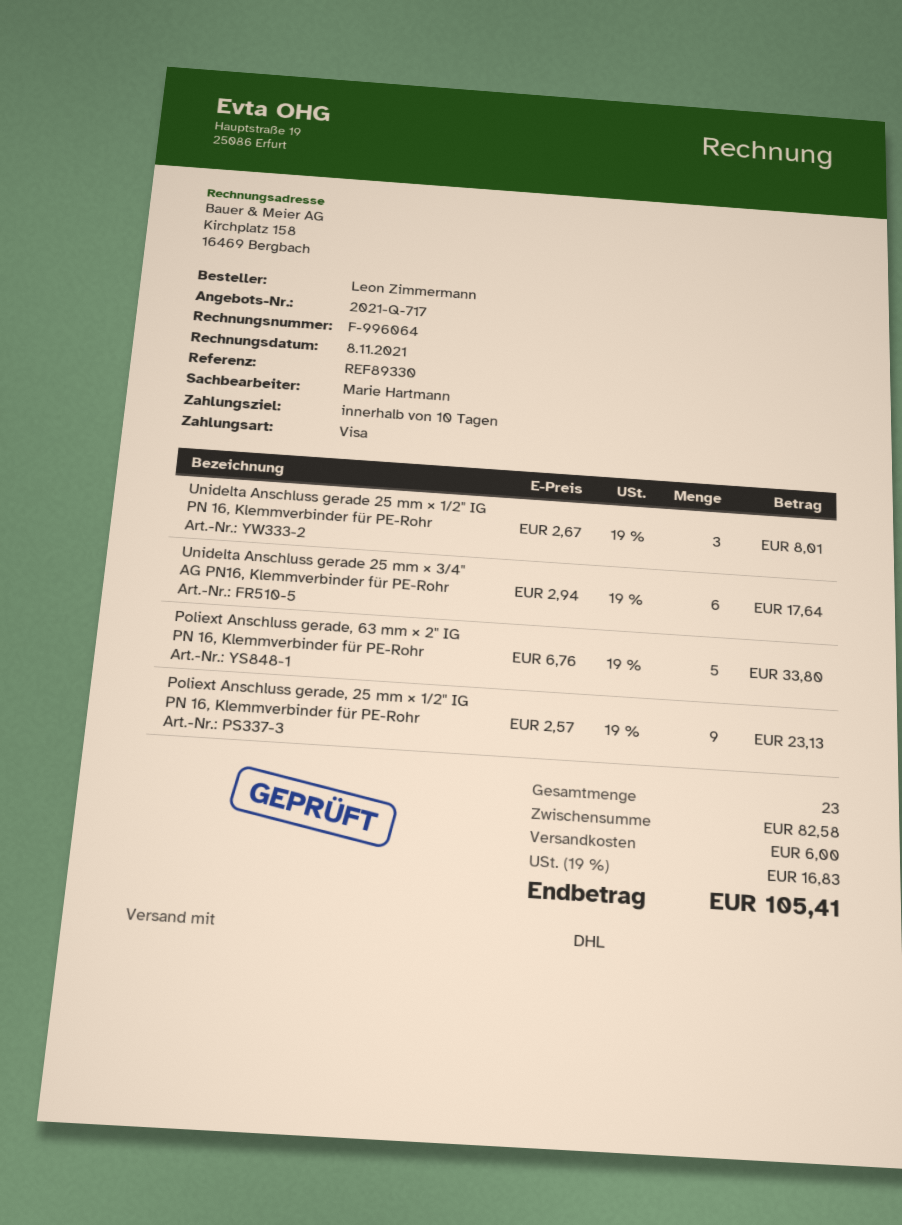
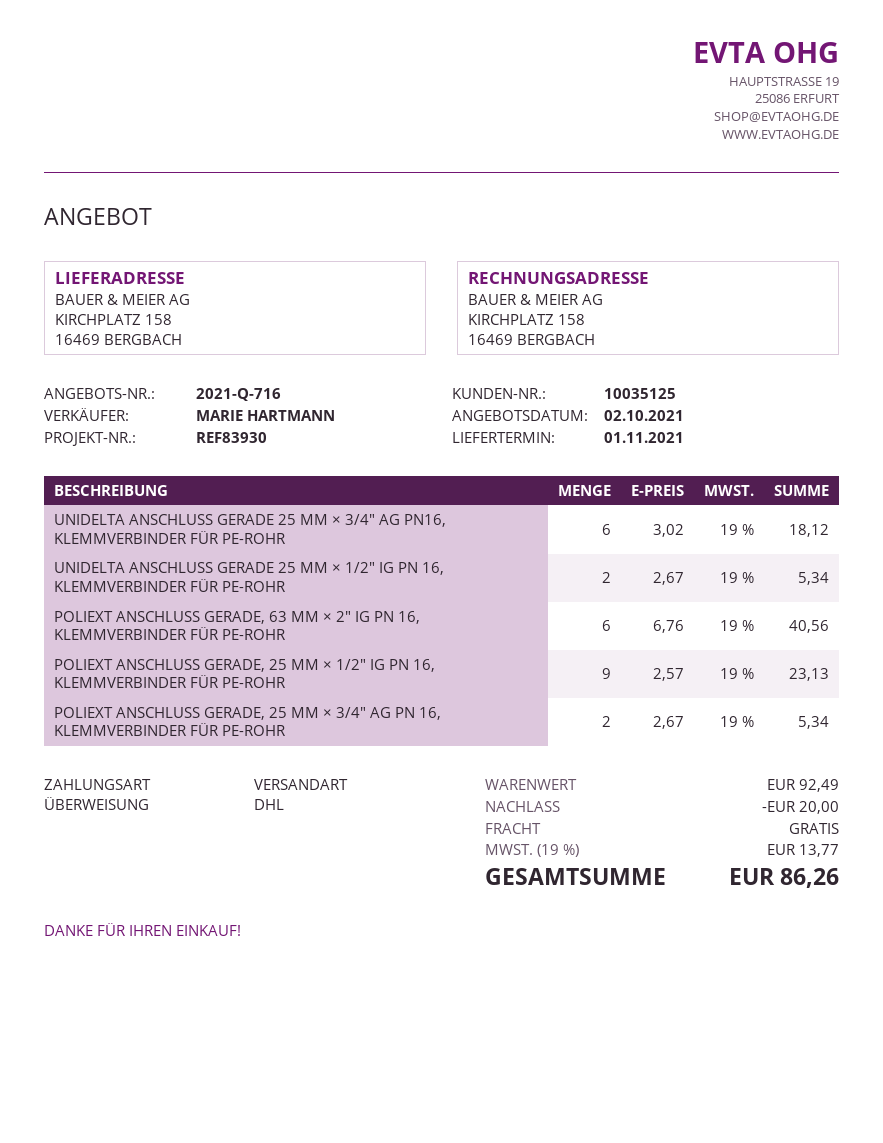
quote number: 2021-Q-717 -> 2021-Q-716
reference: REF89330 -> REF83930
payment method: Visa -> bank transfer
Unidelta Anschluss gerade 25 mm × 1/2" IG PN 16, Klemmverbinder für PE-Rohr: 3 x 2.67 = 8.01 -> 2 x 2.67 = 5.34
Unidelta Anschluss gerade 25 mm × 3/4" AG PN16, Klemmverbinder für PE-Rohr: 6 x 2.94 = 17.64 -> 6 x 3.02 = 18.12
Poliext Anschluss gerade, 63 mm × 2" IG PN 16, Klemmverbinder für PE-Rohr: 5 x 6.76 = 33.80 -> 6 x 6.76 = 40.56
POLIEXT ANSCHLUSS GERADE, 25 MM × 3/4" AG PN 16, KLEMMVERBINDER FÜR PE-ROHR: none -> 2 x 2.67 = 5.34
subtotal: 82.58 -> 92.49
discount: none -> 20.00
shipping: 6.00 -> 0.00
tax: 19% = 16.83 -> 19% = 13.77
total: 105.41 -> 86.26

